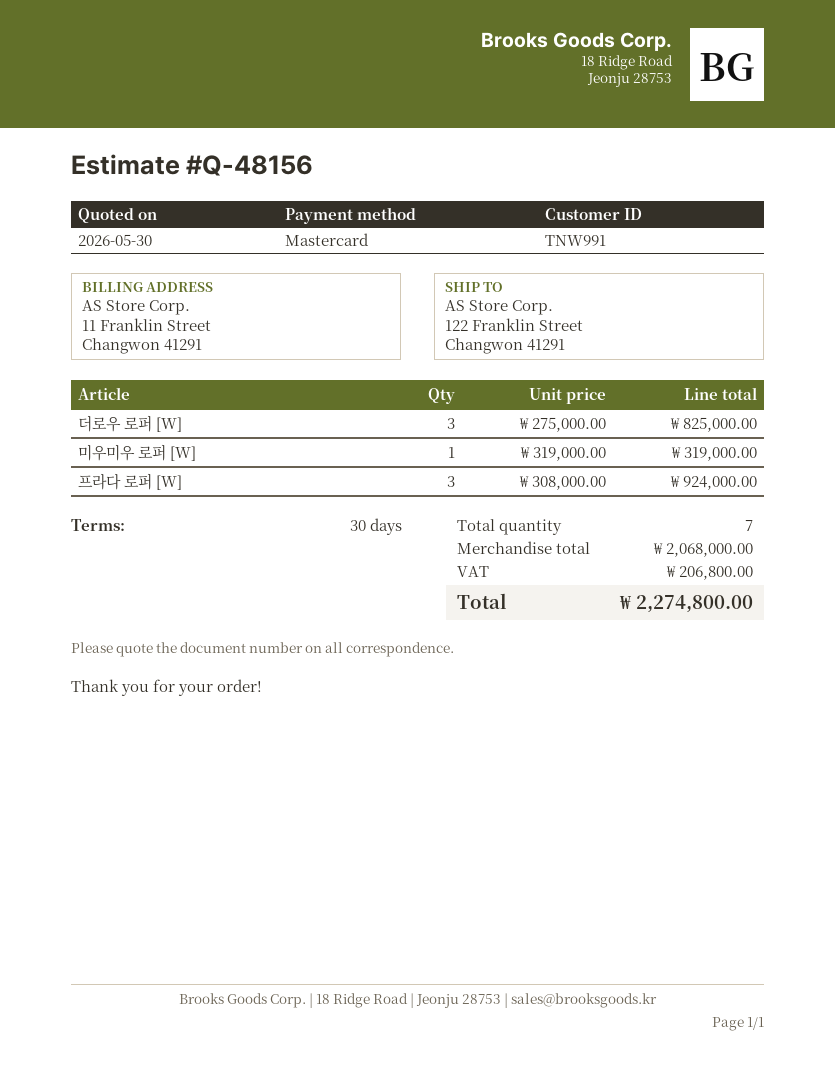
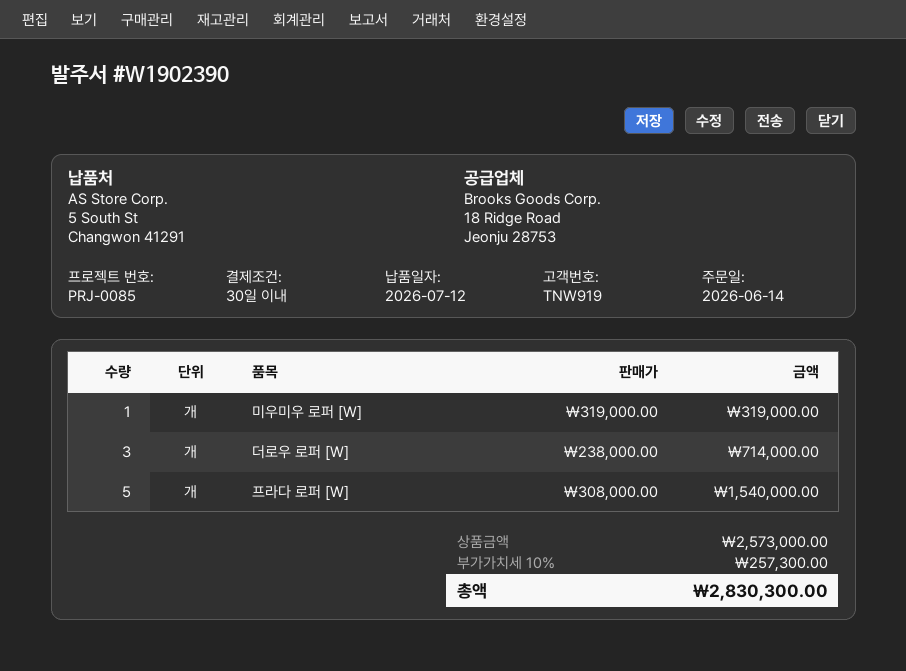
customer number: TNW991 -> TNW919
ship to: 122 Franklin Street, Changwon 41291 -> 5 South St, Changwon 41291
더로우 로퍼 [W]: 3 x 275000.00 = 825000.00 -> 3 x 238000.00 = 714000.00
프라다 로퍼 [W]: 3 x 308000.00 = 924000.00 -> 5 x 308000.00 = 1540000.00
subtotal: 2068000.00 -> 2573000.00
tax: 206800.00 -> 257300.00
total: 2274800.00 -> 2830300.00

